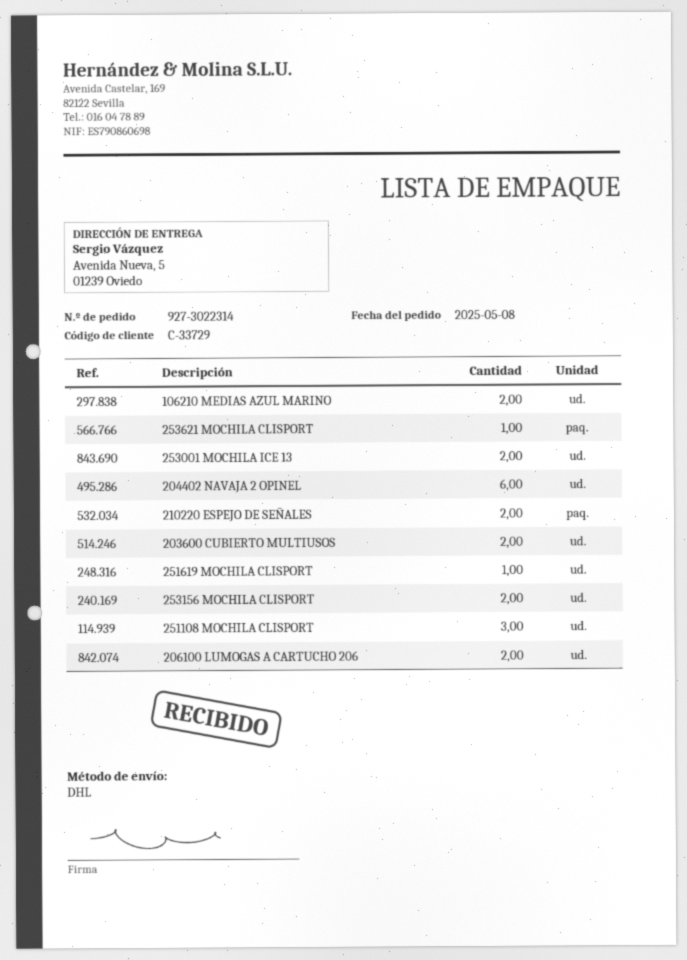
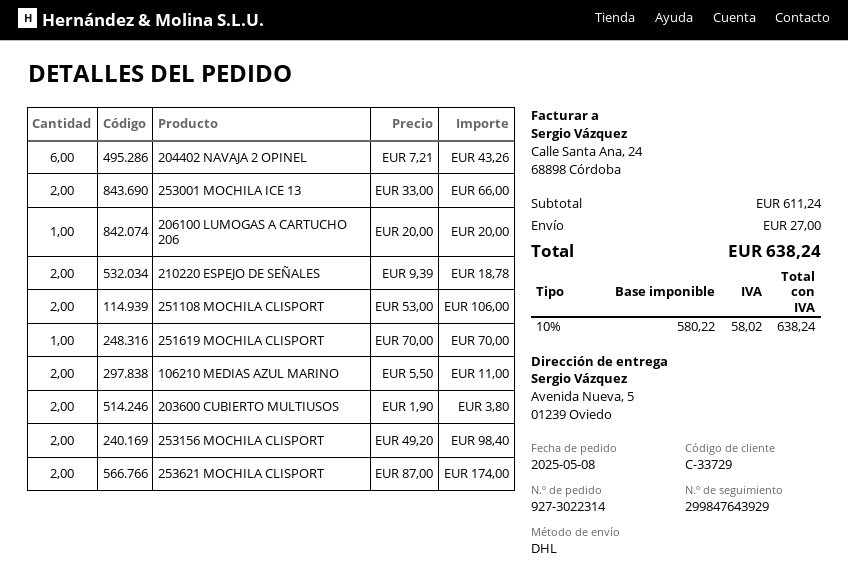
253621 MOCHILA CLISPORT: 1 -> 2
251108 MOCHILA CLISPORT: 3 -> 2
206100 LUMOGAS A CARTUCHO 206: 2 -> 1

